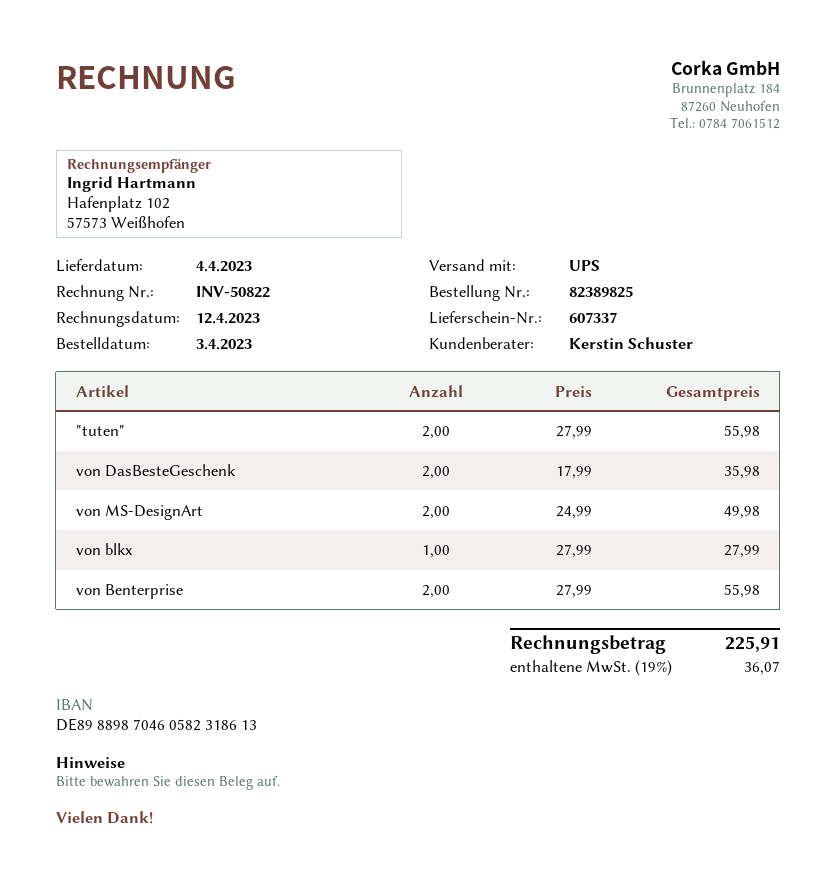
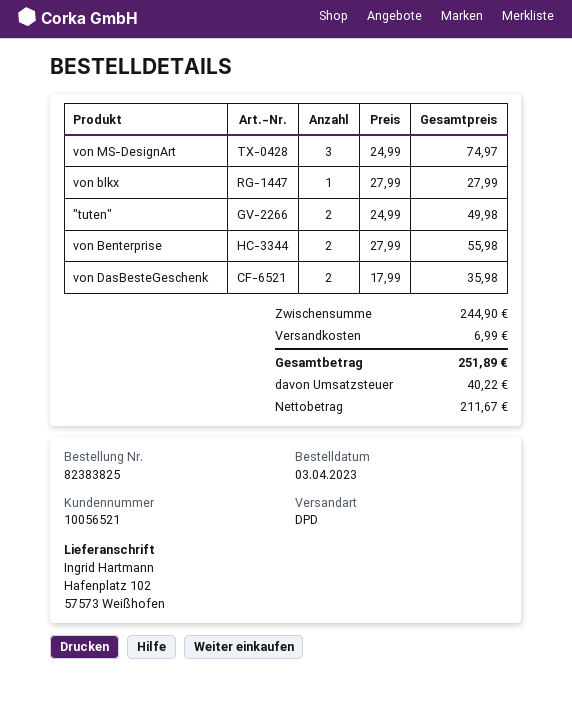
order number: 82389825 -> 82383825
shipping method: UPS -> DPD
"tuten": 2 x 27.99 = 55.98 -> 2 x 24.99 = 49.98
von MS-DesignArt: 2 x 24.99 = 49.98 -> 3 x 24.99 = 74.97
shipping: none -> 6.99
tax: 36.07 -> 40.22
total: 225.91 -> 251.89

